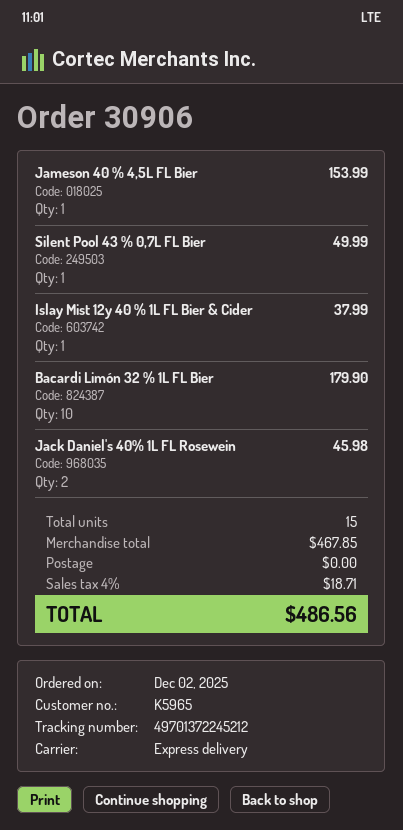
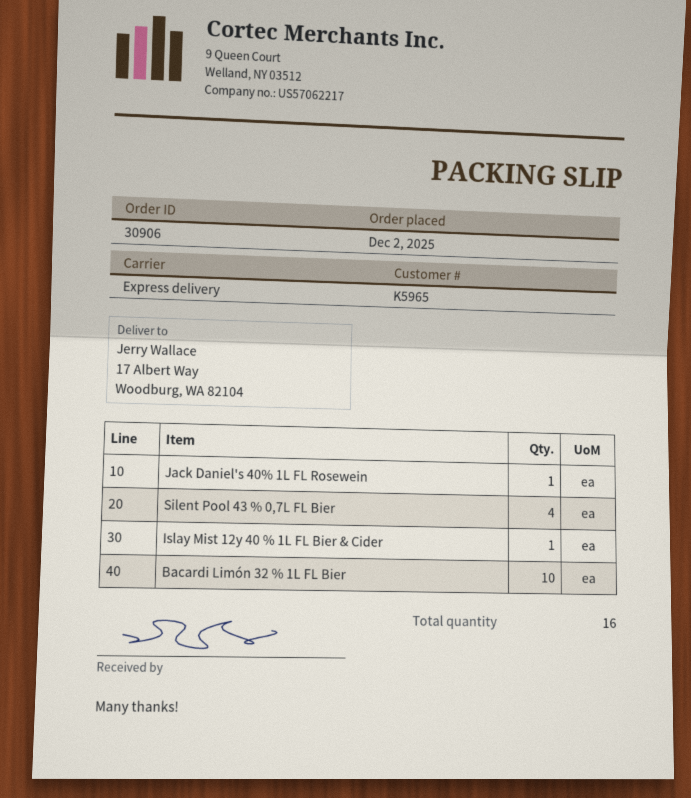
Jameson 40 % 4,5L FL Bier: 1 -> none
Silent Pool 43 % 0,7L FL Bier: 1 -> 4
Jack Daniel's 40% 1L FL Rosewein: 2 -> 1
total quantity: 15 -> 16

